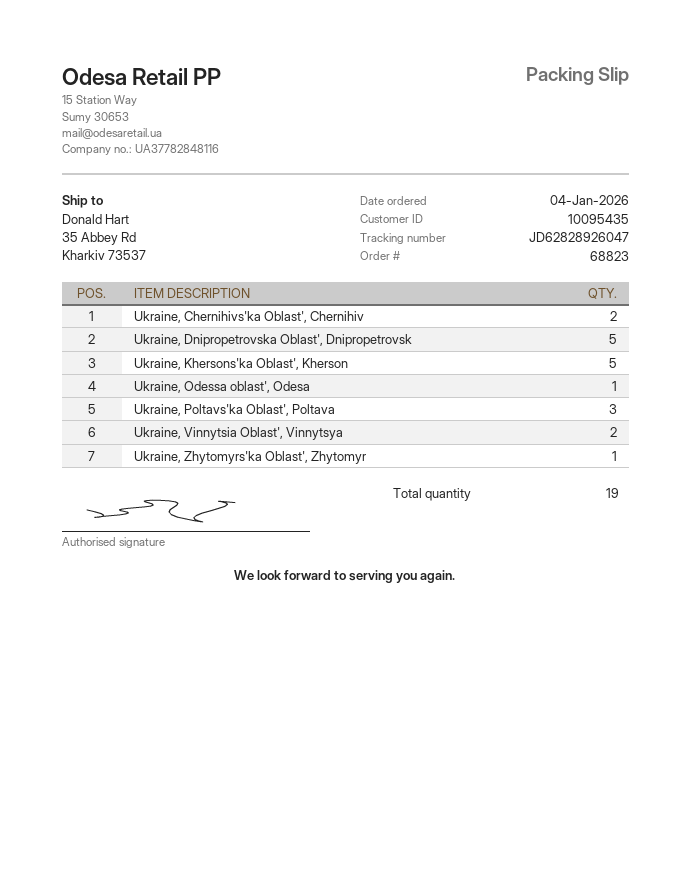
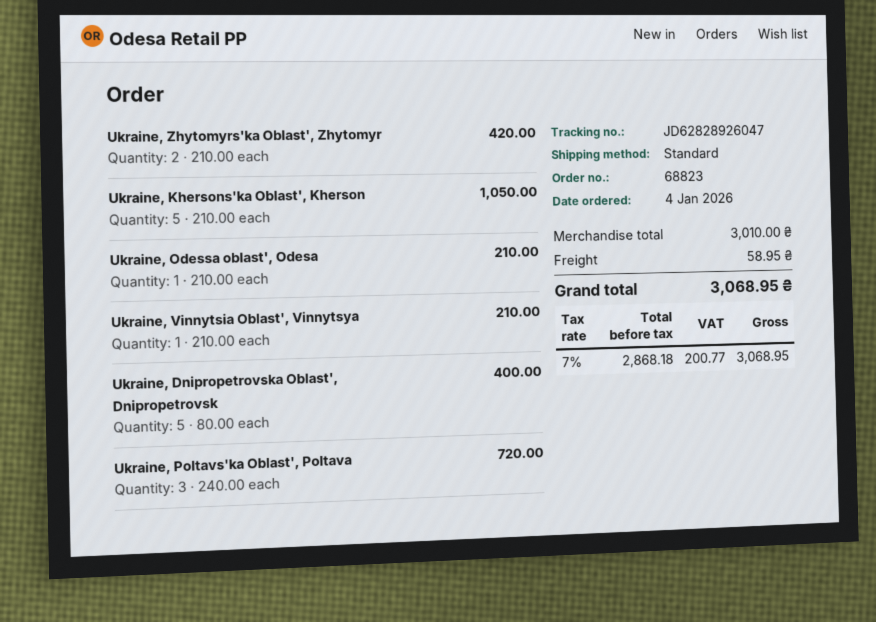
Ukraine, Chernihivs'ka Oblast', Chernihiv: 2 -> none
Ukraine, Vinnytsia Oblast', Vinnytsya: 2 -> 1
Ukraine, Zhytomyrs'ka Oblast', Zhytomyr: 1 -> 2

